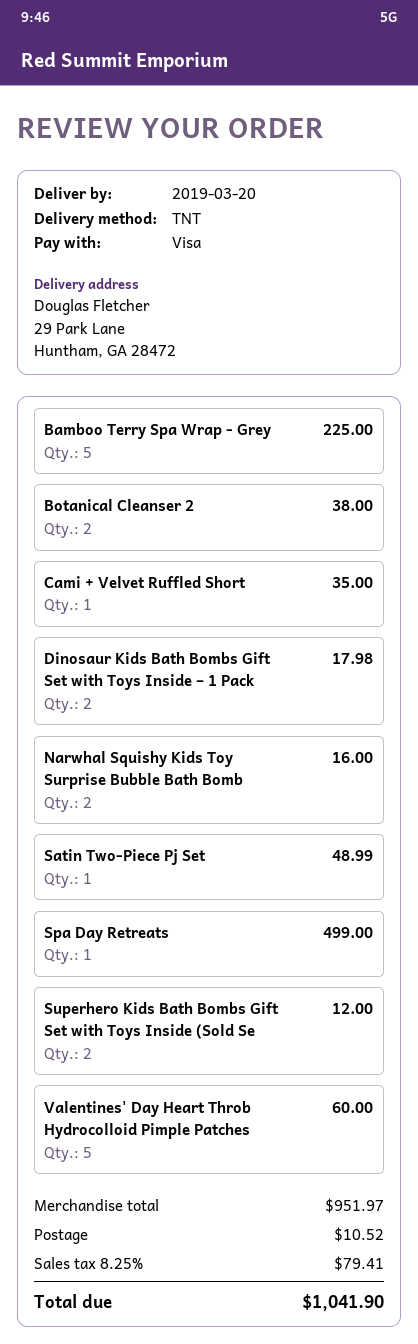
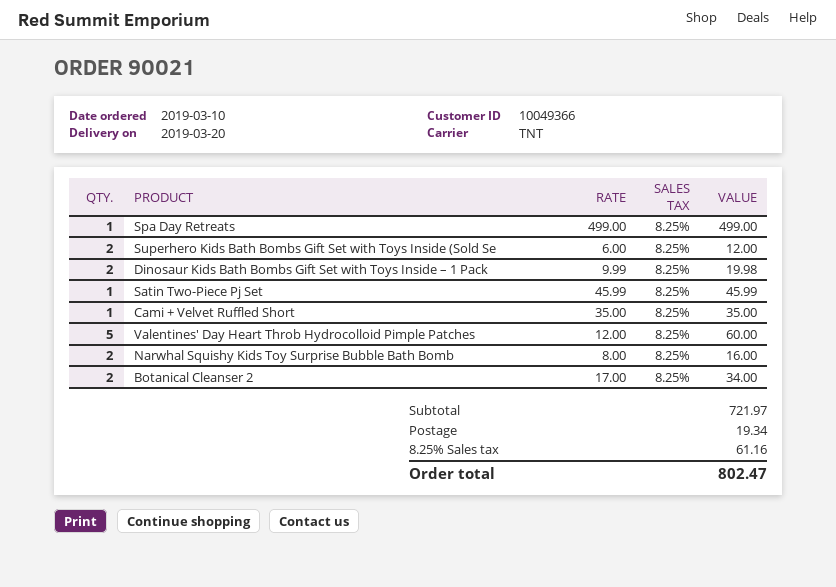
Bamboo Terry Spa Wrap - Grey: 5 for 225.00 -> none
Botanical Cleanser 2: 2 for 38.00 -> 2 for 34.00
Dinosaur Kids Bath Bombs Gift Set with Toys Inside – 1 Pack: 2 for 17.98 -> 2 for 19.98
Satin Two-Piece Pj Set: 1 for 48.99 -> 1 for 45.99
subtotal: 951.97 -> 721.97
shipping: 10.52 -> 19.34
tax: 8.25% = 79.41 -> 8.25% = 61.16
total: 1041.90 -> 802.47

